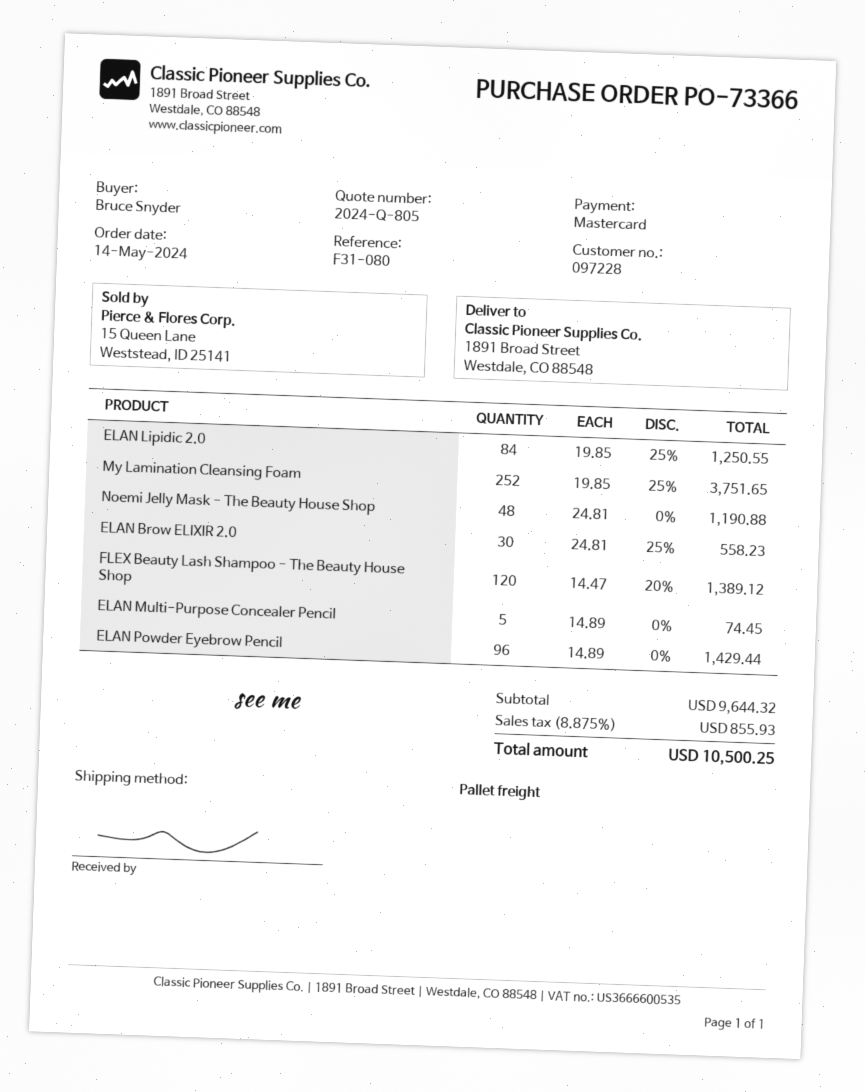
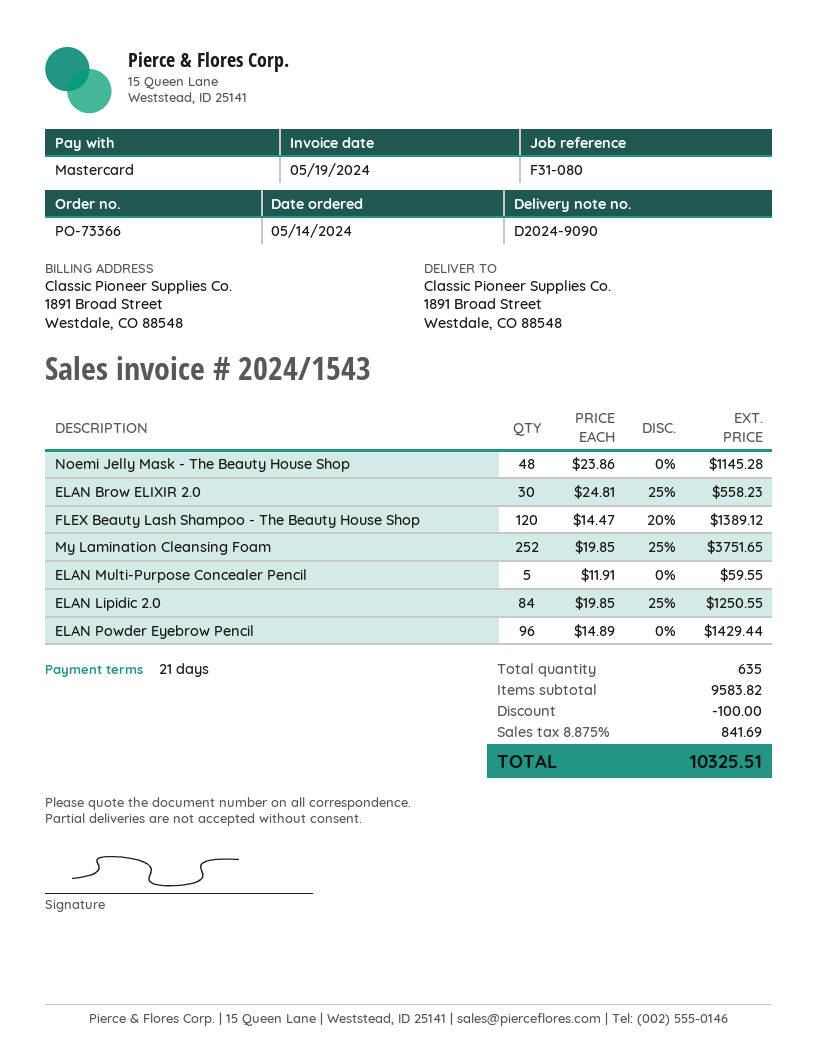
Noemi Jelly Mask - The Beauty House Shop: 48 x 24.81 = 1190.88 -> 48 x 23.86 = 1145.28
ELAN Multi-Purpose Concealer Pencil: 5 x 14.89 = 74.45 -> 5 x 11.91 = 59.55
subtotal: 9644.32 -> 9583.82
discount: none -> 100.00
tax: 8.875% = 855.93 -> 8.875% = 841.69
total: 10500.25 -> 10325.51

